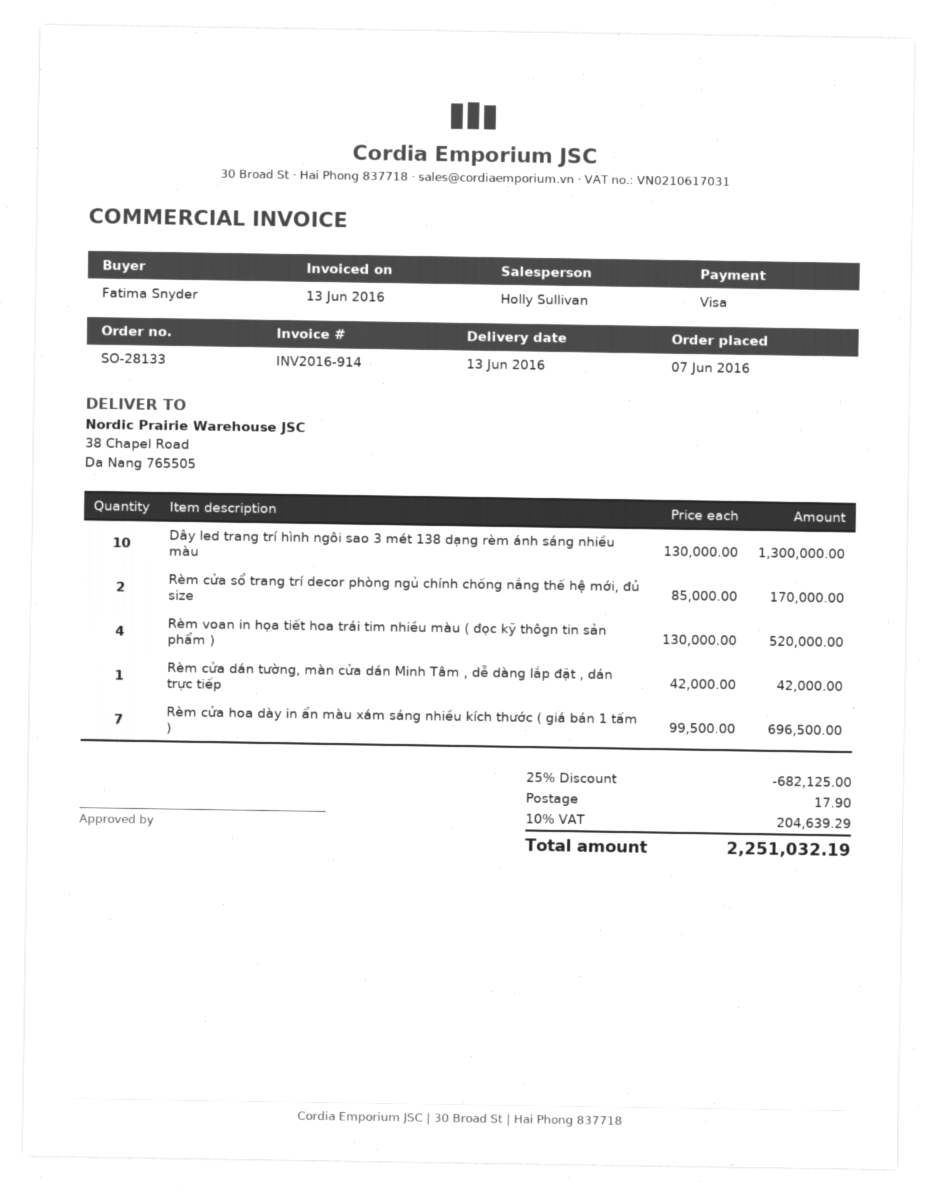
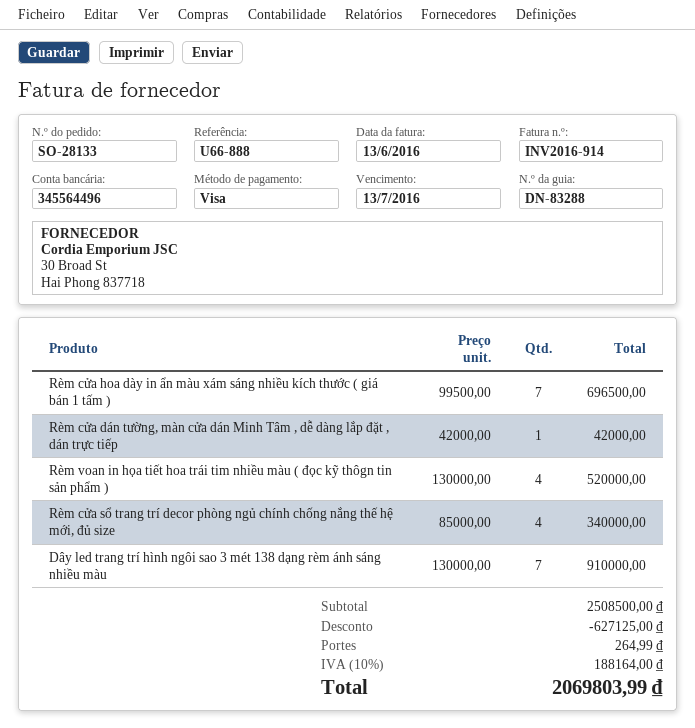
Dây led trang trí hình ngôi sao 3 mét 138 dạng rèm ánh sáng nhiều màu: 10 x 130000.00 = 1300000.00 -> 7 x 130000.00 = 910000.00
Rèm cửa sổ trang trí decor phòng ngủ chính chống nắng thế hệ mới, đủ size: 2 x 85000.00 = 170000.00 -> 4 x 85000.00 = 340000.00
discount: 682125.00 -> 627125.00
shipping: 17.90 -> 264.99
tax: 10% = 204639.29 -> 10% = 188164.00
total: 2251032.19 -> 2069803.99

